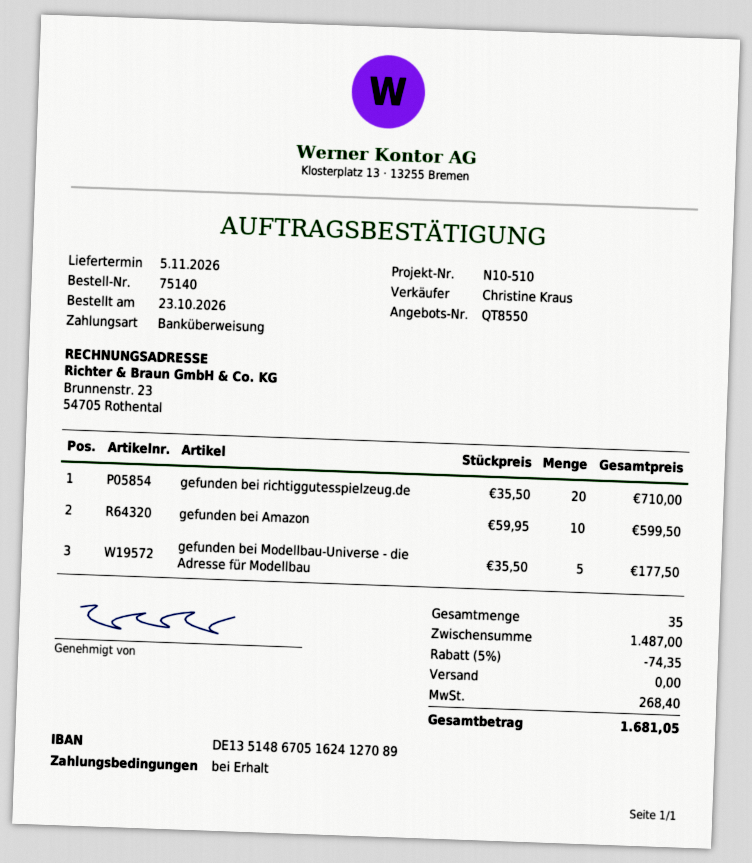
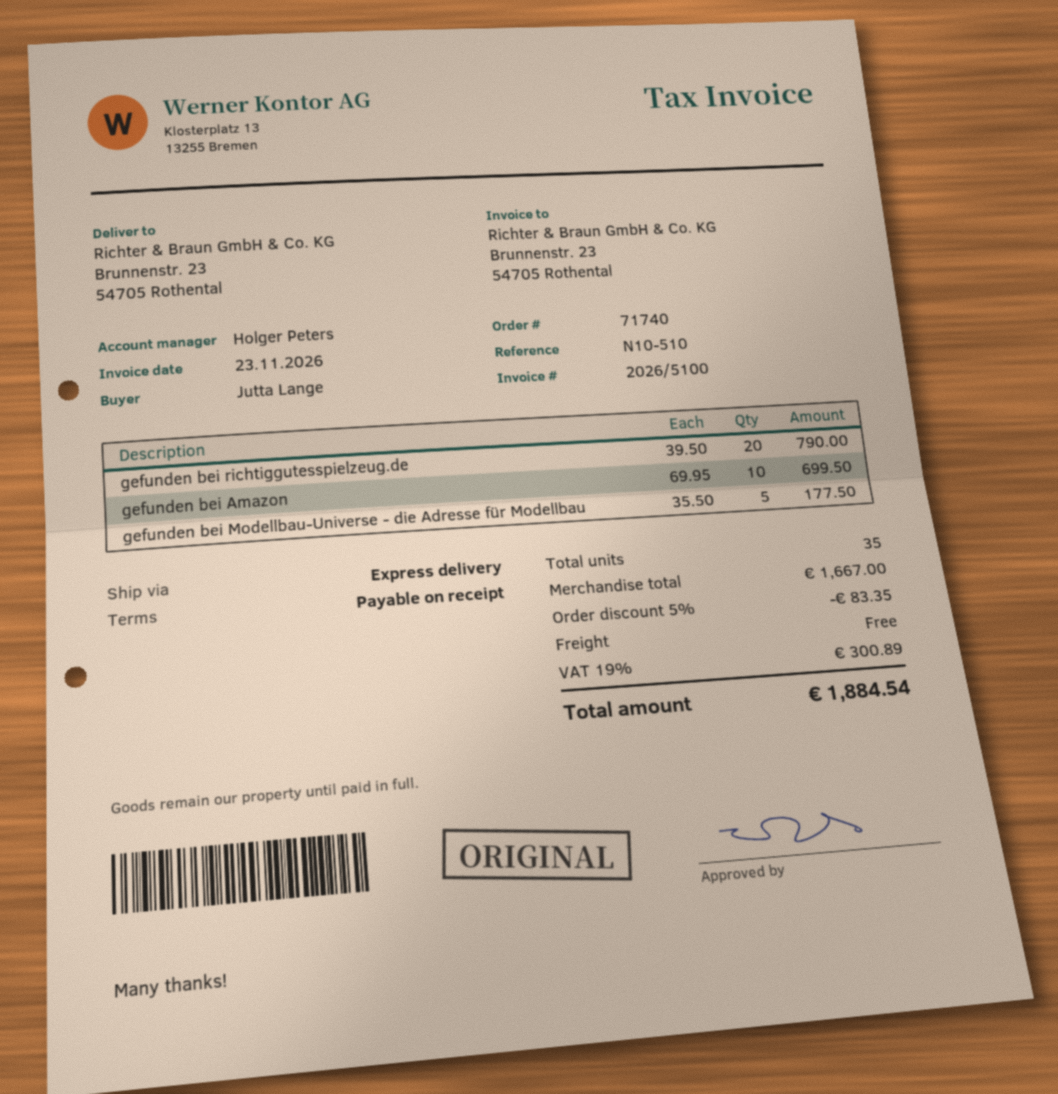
order number: 75140 -> 71740
sales rep: Christine Kraus -> Holger Peters
gefunden bei richtiggutesspielzeug.de: 20 x 35.50 = 710.00 -> 20 x 39.50 = 790.00
gefunden bei Amazon: 10 x 59.95 = 599.50 -> 10 x 69.95 = 699.50
subtotal: 1487.00 -> 1667.00
discount: 5% = 74.35 -> 5% = 83.35
tax: 268.40 -> 300.89
total: 1681.05 -> 1884.54

